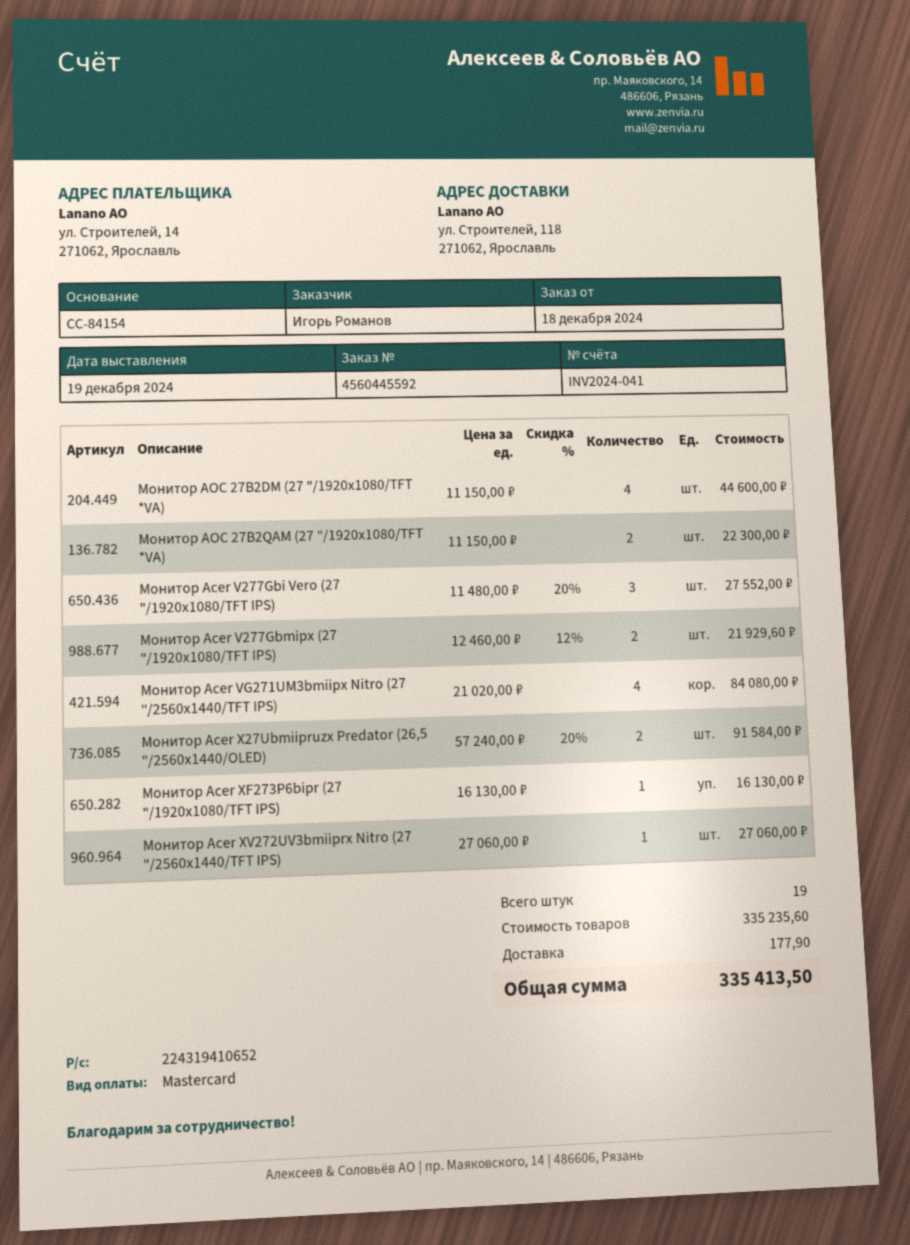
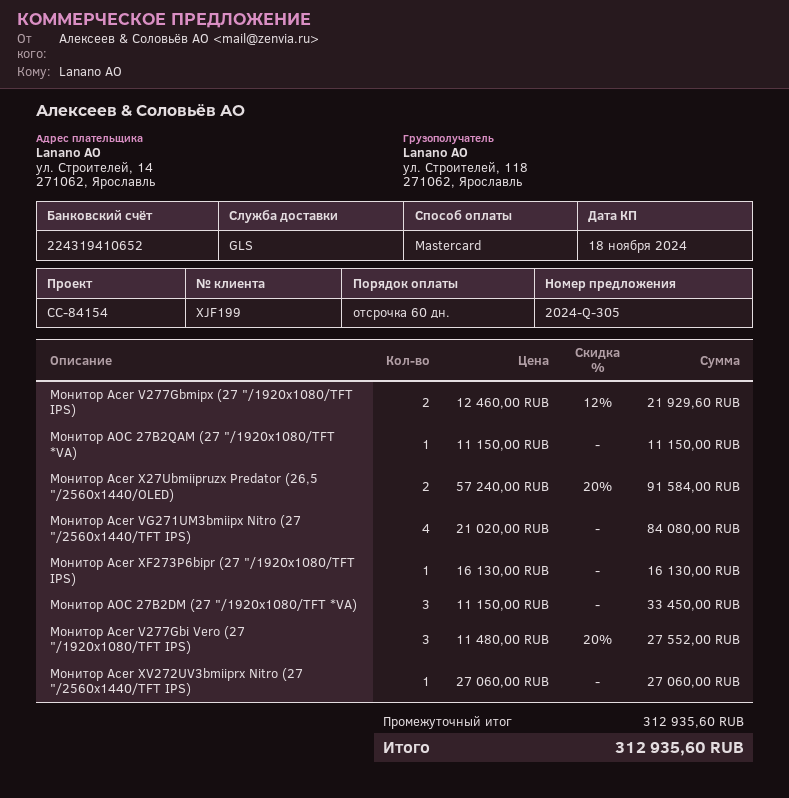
Монитор AOC 27B2DM (27 "/1920x1080/TFT *VA): 4 x 11150.00 = 44600.00 -> 3 x 11150.00 = 33450.00
Монитор AOC 27B2QAM (27 "/1920x1080/TFT *VA): 2 x 11150.00 = 22300.00 -> 1 x 11150.00 = 11150.00
subtotal: 335235.60 -> 312935.60
shipping: 177.90 -> none
total: 335413.50 -> 312935.60

